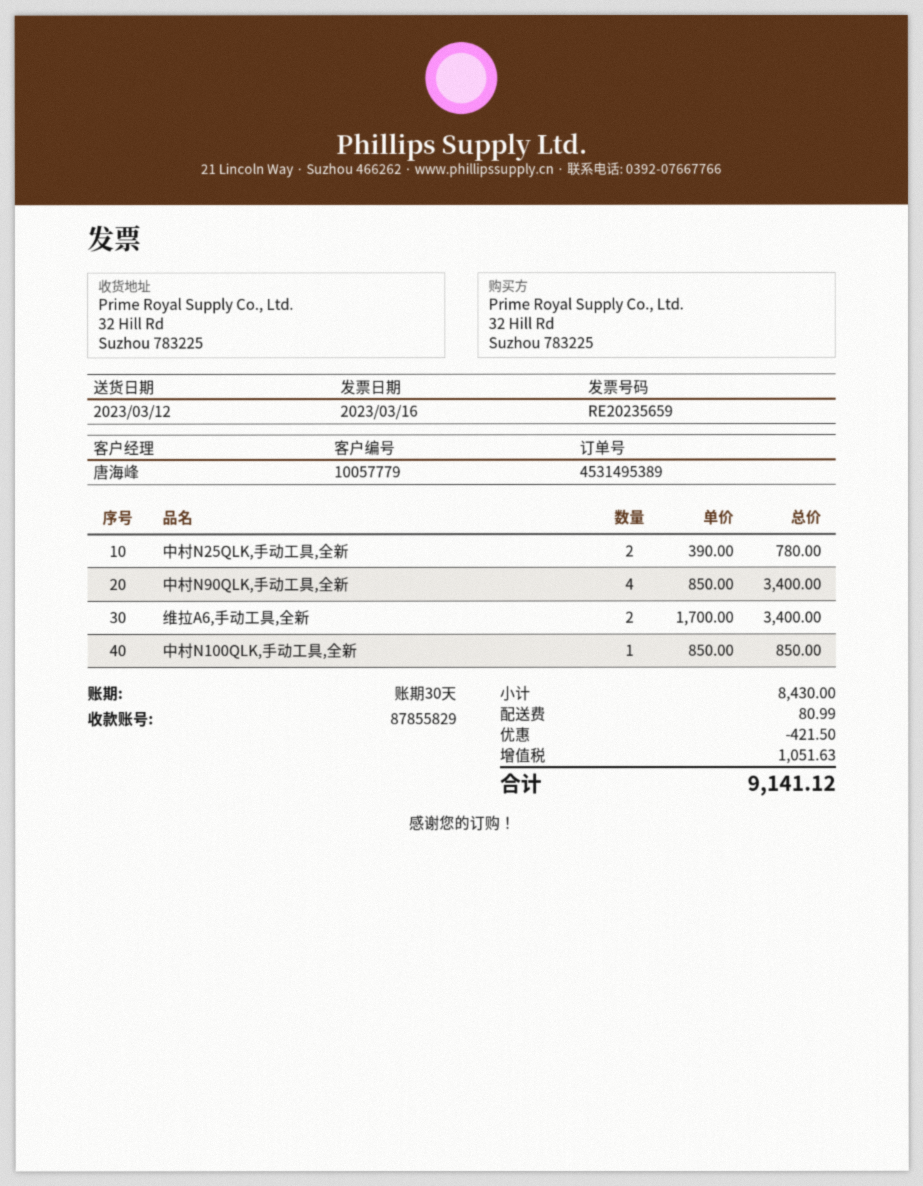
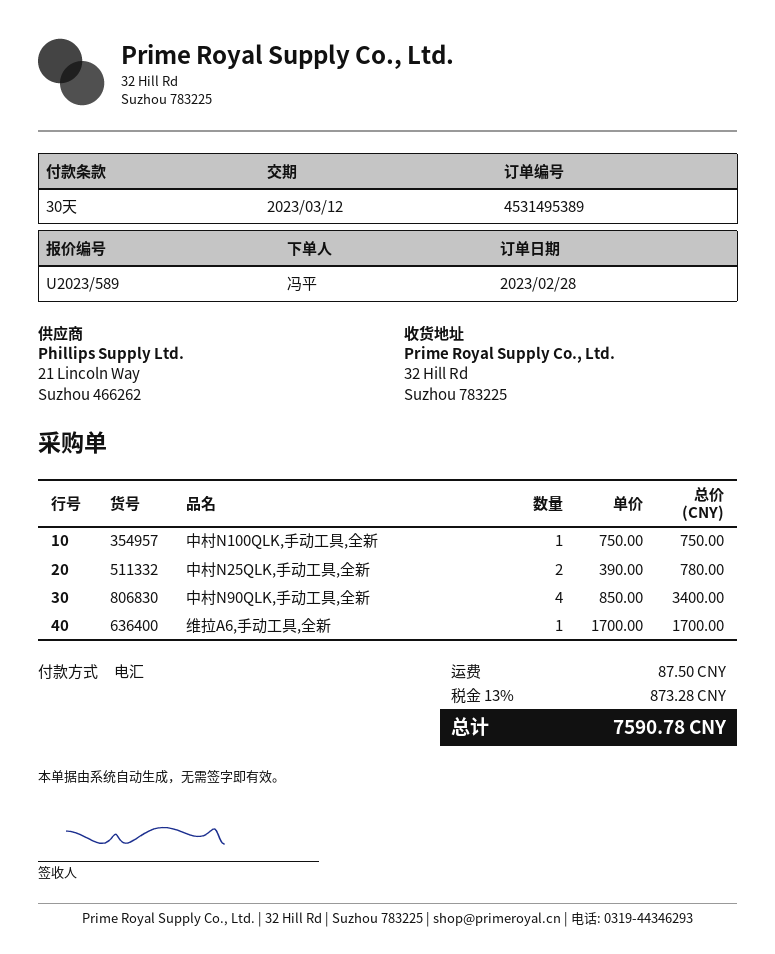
维拉A6,手动工具,全新: 2 x 1700.00 = 3400.00 -> 1 x 1700.00 = 1700.00
中村N100QLK,手动工具,全新: 1 x 850.00 = 850.00 -> 1 x 750.00 = 750.00
discount: 421.50 -> none
shipping: 80.99 -> 87.50
tax: 1051.63 -> 873.28
total: 9141.12 -> 7590.78

